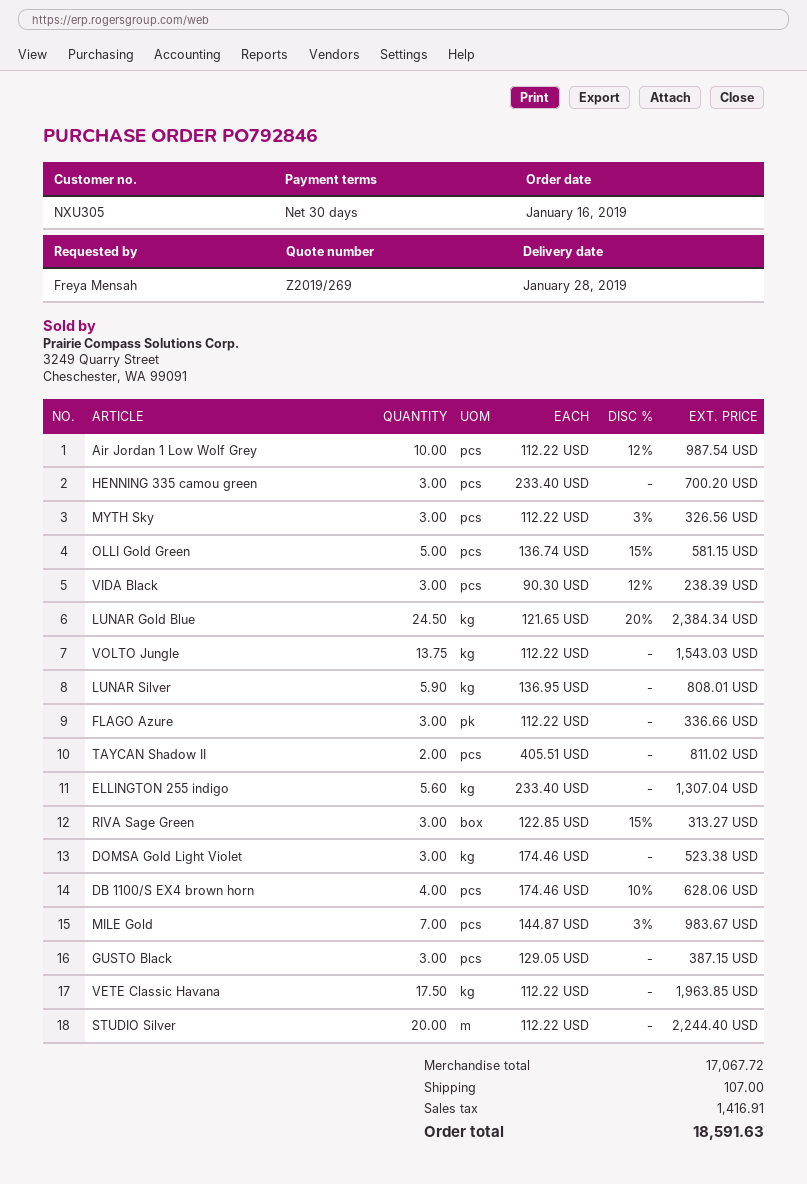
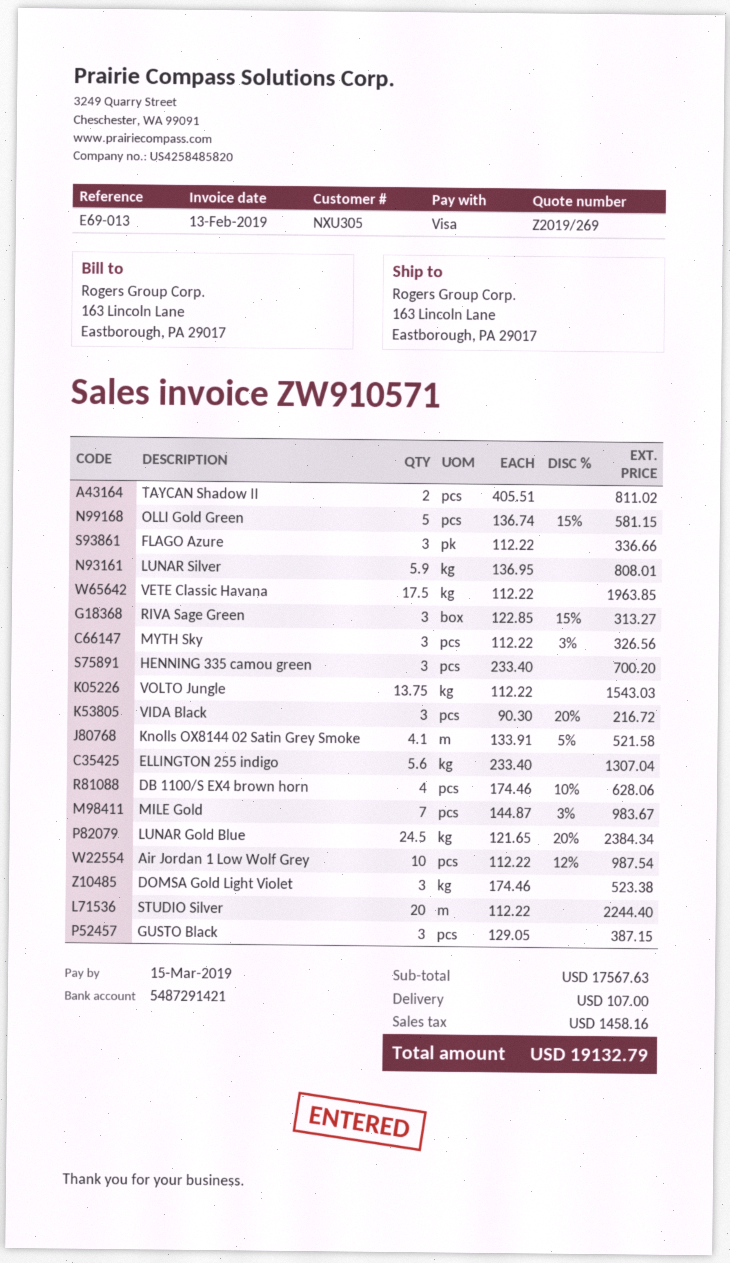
VIDA Black: 3 x 90.30 - 12% = 238.39 -> 3 x 90.30 - 20% = 216.72
Knolls OX8144 02 Satin Grey Smoke: none -> 4.1 x 133.91 - 5% = 521.58
subtotal: 17067.72 -> 17567.63
tax: 1416.91 -> 1458.16
total: 18591.63 -> 19132.79

